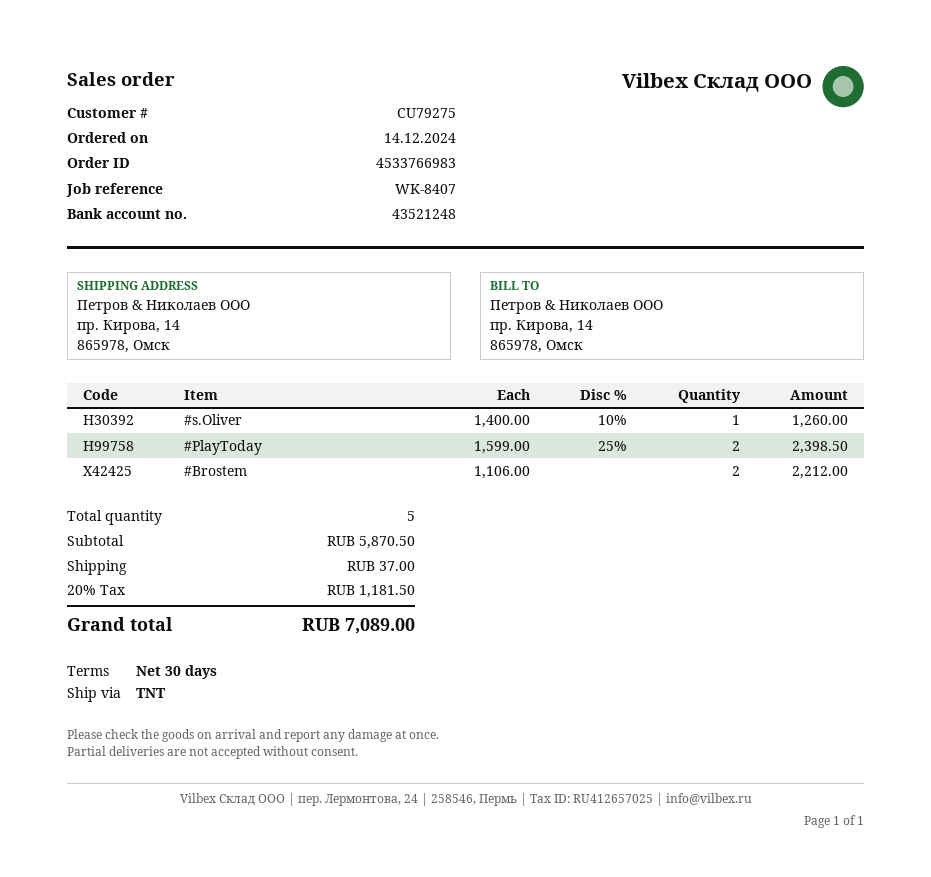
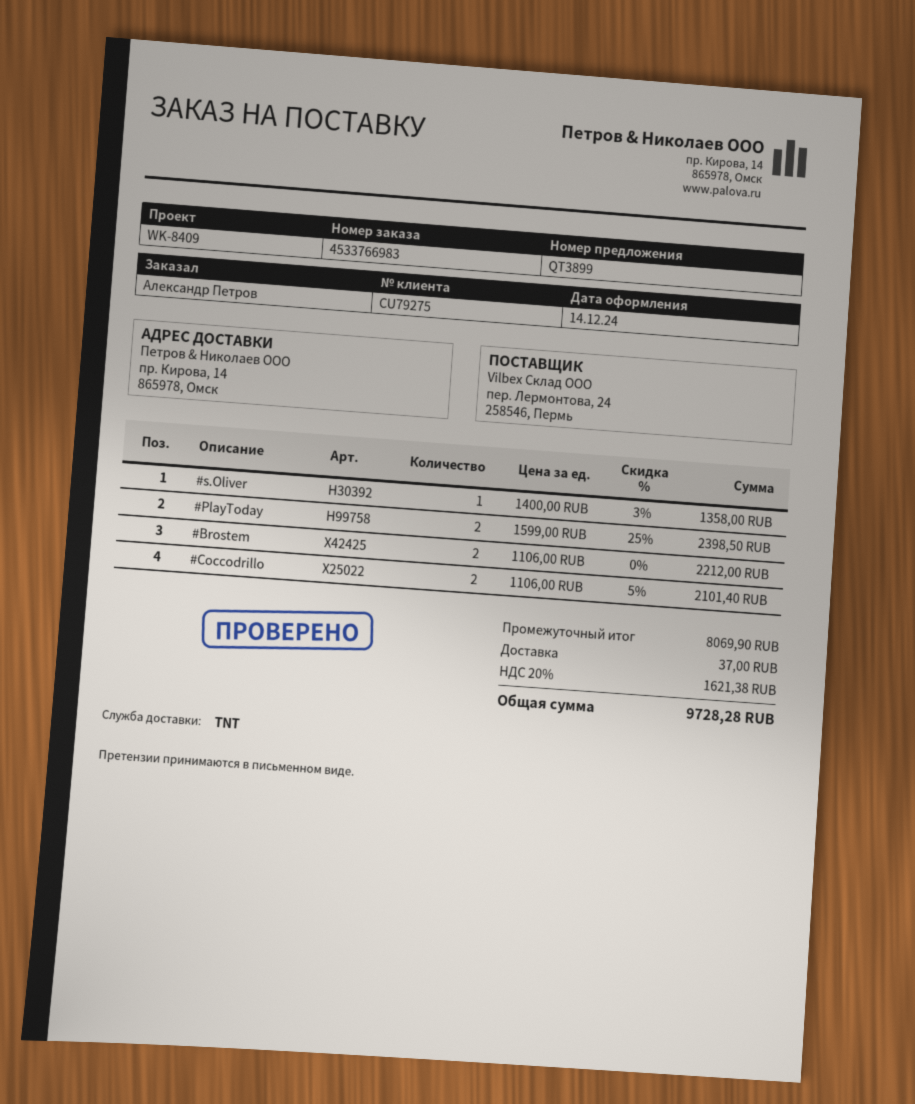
reference: WK-8407 -> WK-8409
#s.Oliver: 1 x 1400.00 - 10% = 1260.00 -> 1 x 1400.00 - 3% = 1358.00
#Coccodrillo: none -> 2 x 1106.00 - 5% = 2101.40
subtotal: 5870.50 -> 8069.90
tax: 20% = 1181.50 -> 20% = 1621.38
total: 7089.00 -> 9728.28

